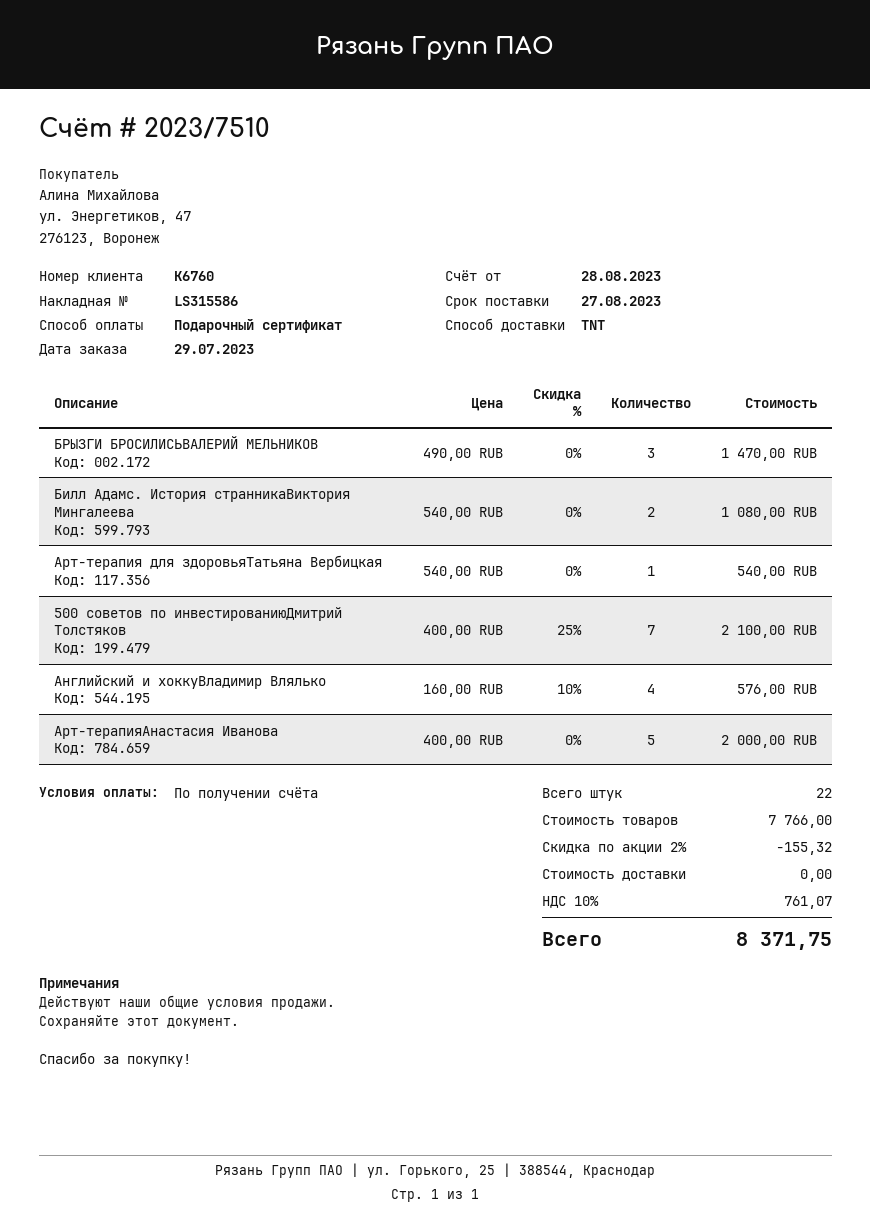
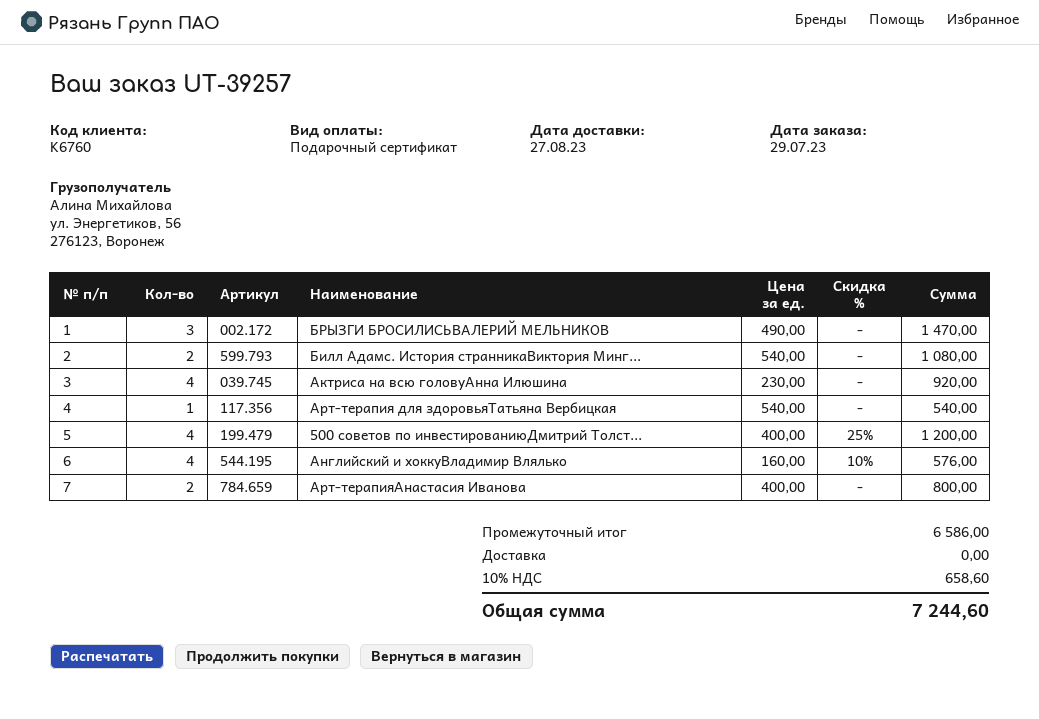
500 советов по инвестированиюДмитрий Толстяков: 7 x 400.00 - 25% = 2100.00 -> 4 x 400.00 - 25% = 1200.00
Арт-терапияАнастасия Иванова: 5 x 400.00 = 2000.00 -> 2 x 400.00 = 800.00
Актриса на всю головуАнна Илюшина: none -> 4 x 230.00 = 920.00
subtotal: 7766.00 -> 6586.00
discount: 2% = 155.32 -> none
tax: 10% = 761.07 -> 10% = 658.60
total: 8371.75 -> 7244.60

